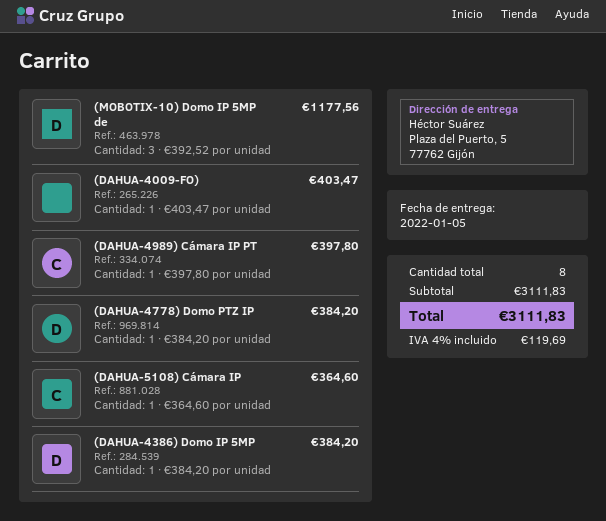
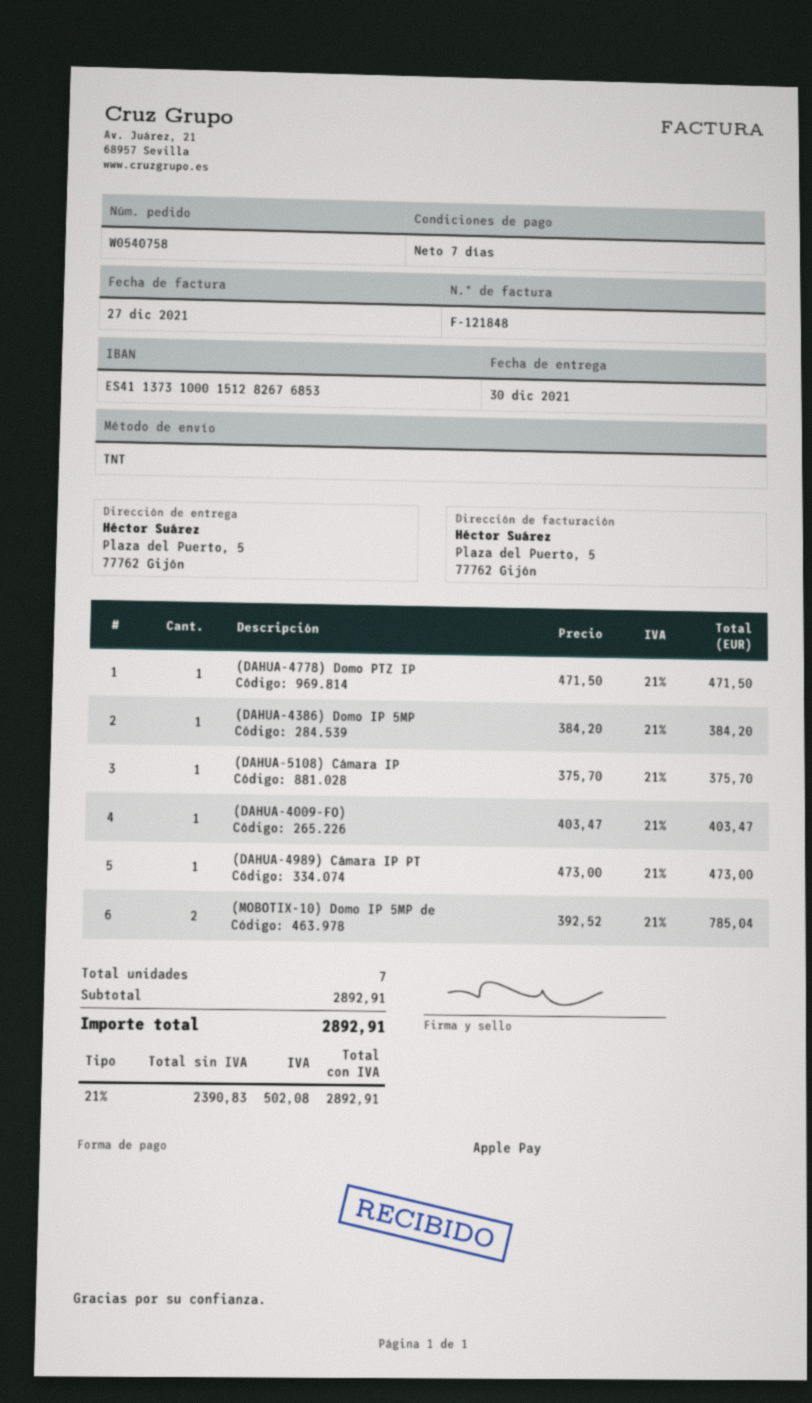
delivery date: 2022-01-05 -> 2021-12-30
(MOBOTIX-10) Domo IP 5MP de: 3 x 392.52 = 1177.56 -> 2 x 392.52 = 785.04
(DAHUA-4989) Cámara IP PT: 1 x 397.80 = 397.80 -> 1 x 473.00 = 473.00
(DAHUA-4778) Domo PTZ IP: 1 x 384.20 = 384.20 -> 1 x 471.50 = 471.50
(DAHUA-5108) Cámara IP: 1 x 364.60 = 364.60 -> 1 x 375.70 = 375.70
total quantity: 8 -> 7
subtotal: 3111.83 -> 2892.91
tax: 4% = 119.69 -> 21% = 502.08
total: 3111.83 -> 2892.91

